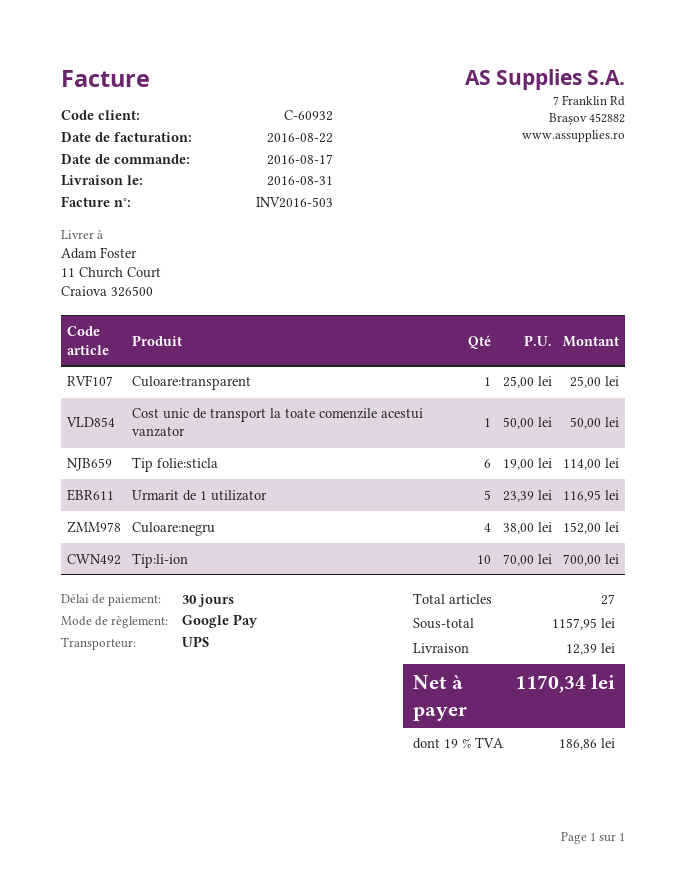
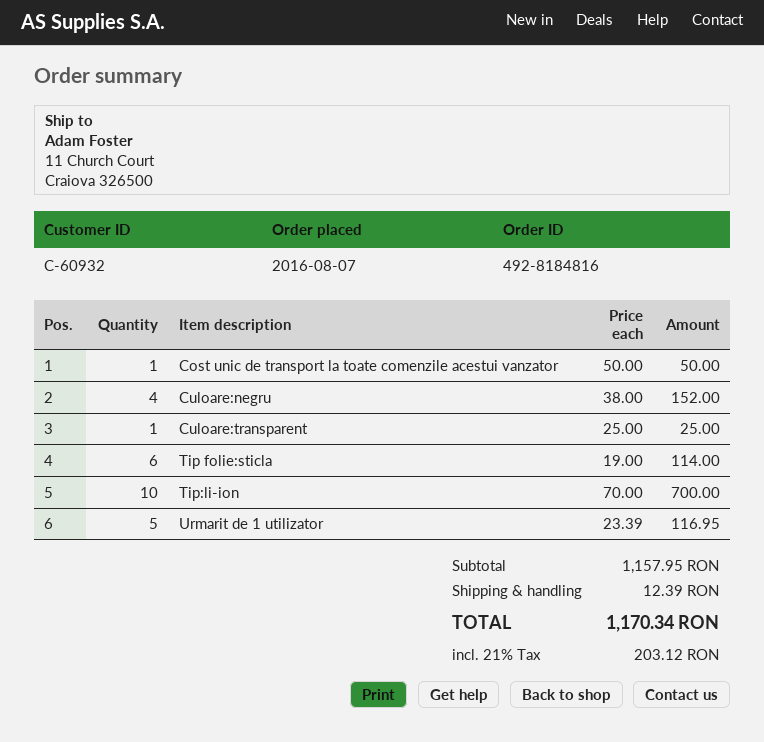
order date: 2016-08-17 -> 2016-08-07
tax: 19% = 186.86 -> 21% = 203.12

